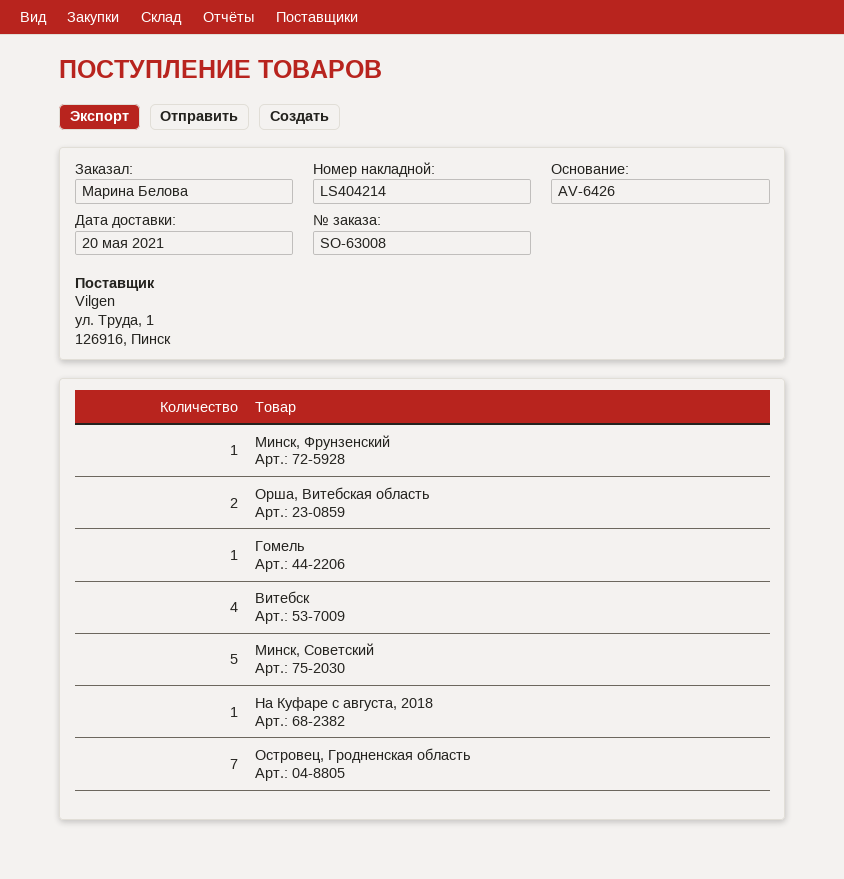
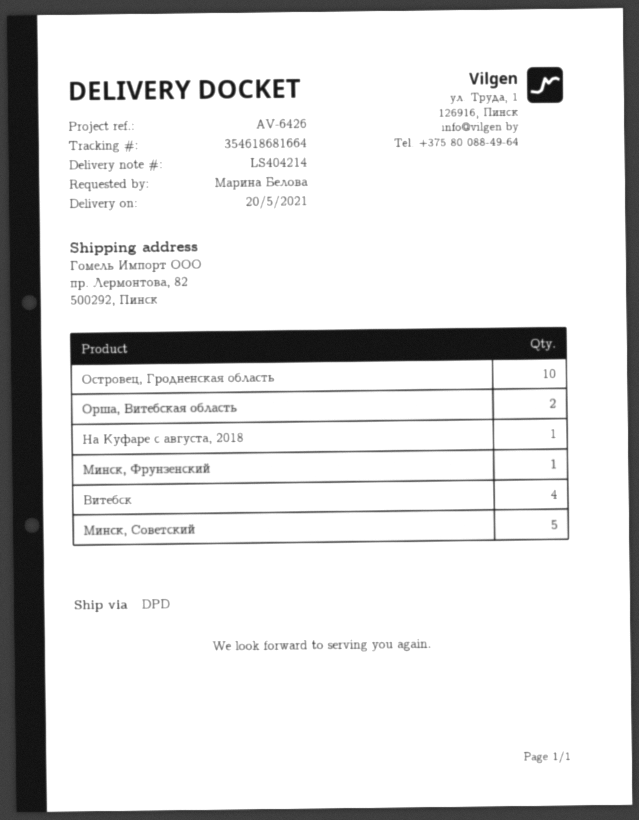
Гомель: 1 -> none
Островец, Гродненская область: 7 -> 10

